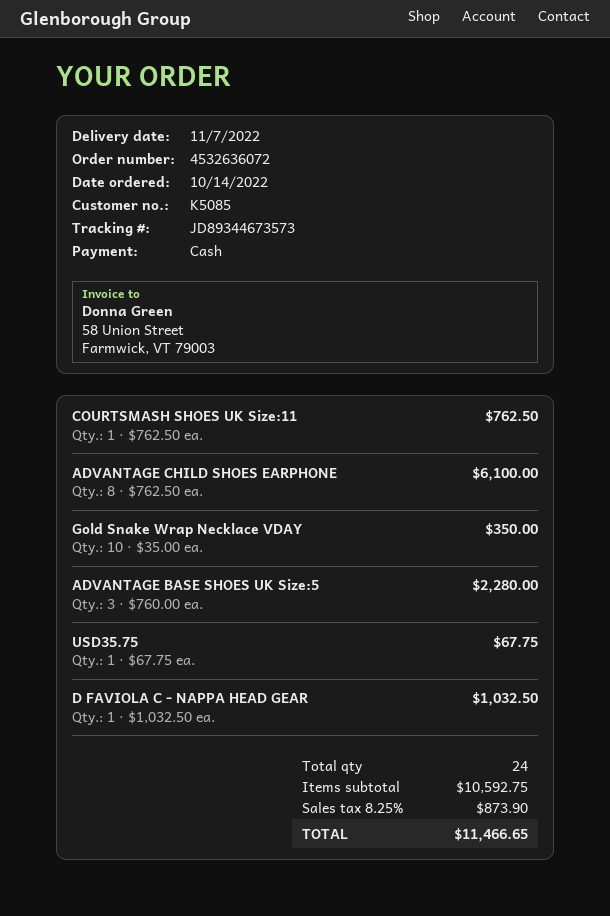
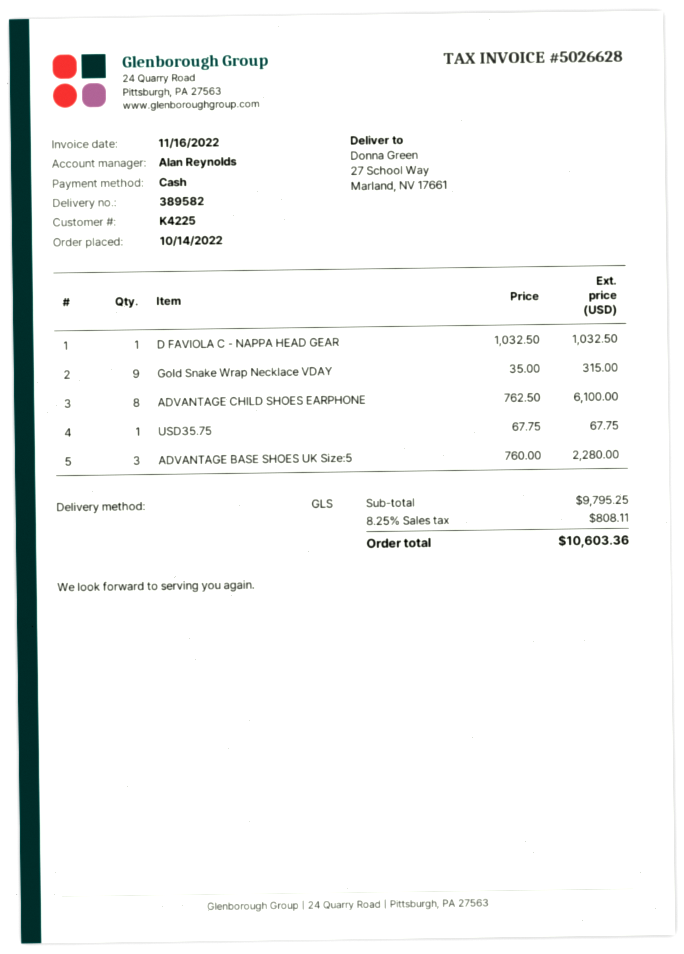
customer number: K5085 -> K4225
COURTSMASH SHOES UK Size:11: 1 x 762.50 = 762.50 -> none
Gold Snake Wrap Necklace VDAY: 10 x 35.00 = 350.00 -> 9 x 35.00 = 315.00
subtotal: 10592.75 -> 9795.25
tax: 8.25% = 873.90 -> 8.25% = 808.11
total: 11466.65 -> 10603.36

